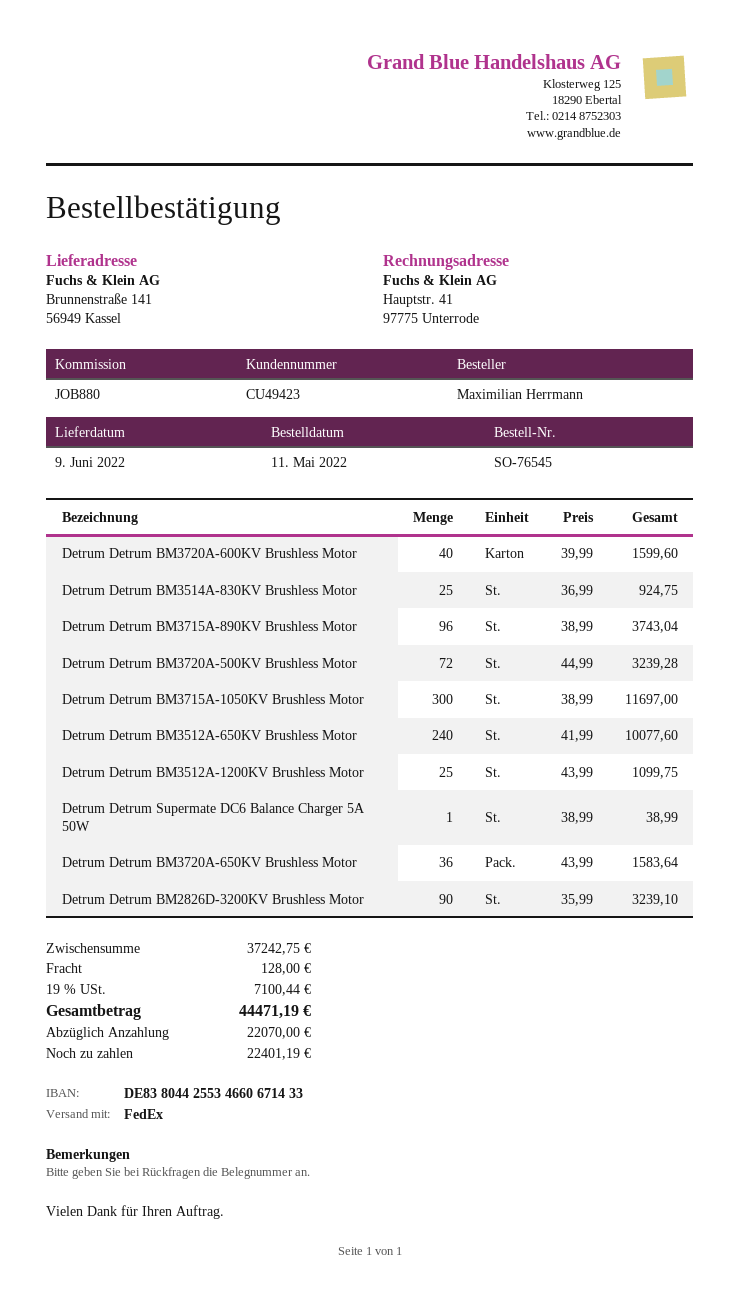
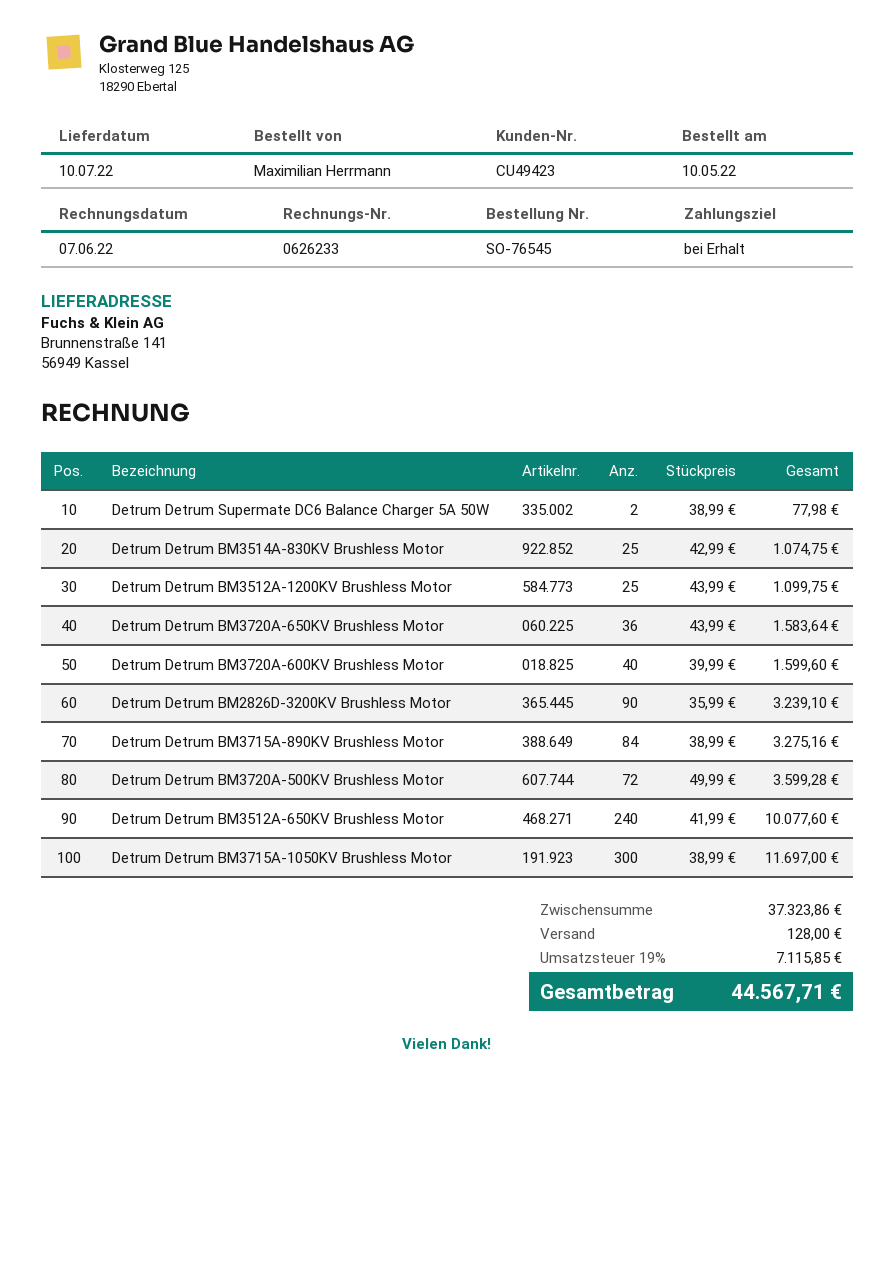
order date: 2022-05-11 -> 2022-05-10
delivery date: 2022-06-09 -> 2022-07-10
Detrum Detrum BM3514A-830KV Brushless Motor: 25 x 36.99 = 924.75 -> 25 x 42.99 = 1074.75
Detrum Detrum BM3715A-890KV Brushless Motor: 96 x 38.99 = 3743.04 -> 84 x 38.99 = 3275.16
Detrum Detrum BM3720A-500KV Brushless Motor: 72 x 44.99 = 3239.28 -> 72 x 49.99 = 3599.28
Detrum Detrum Supermate DC6 Balance Charger 5A 50W: 1 x 38.99 = 38.99 -> 2 x 38.99 = 77.98
subtotal: 37242.75 -> 37323.86
tax: 19% = 7100.44 -> 19% = 7115.85
total: 44471.19 -> 44567.71

